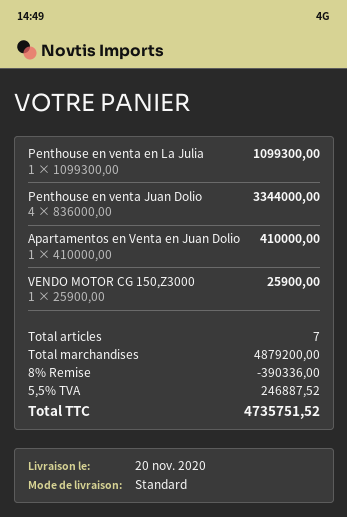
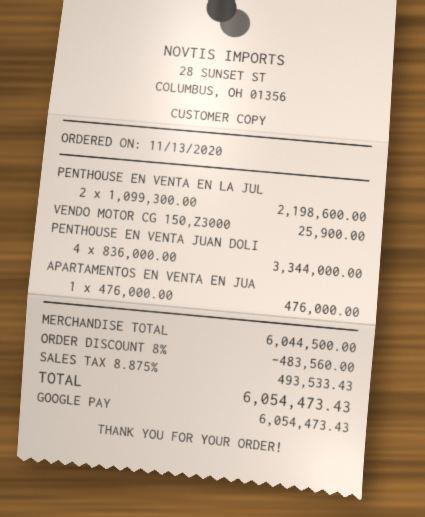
Penthouse en venta en La Julia: 1 x 1099300.00 = 1099300.00 -> 2 x 1099300.00 = 2198600.00
Apartamentos en Venta en Juan Dolio: 1 x 410000.00 = 410000.00 -> 1 x 476000.00 = 476000.00
subtotal: 4879200.00 -> 6044500.00
discount: 8% = 390336.00 -> 8% = 483560.00
tax: 5.5% = 246887.52 -> 8.875% = 493533.43
total: 4735751.52 -> 6054473.43

